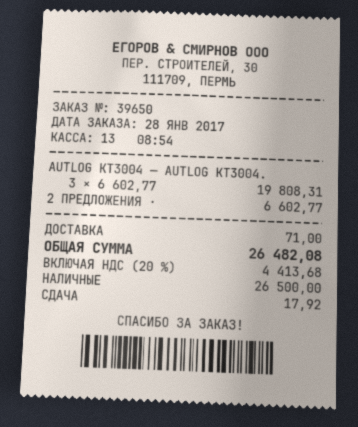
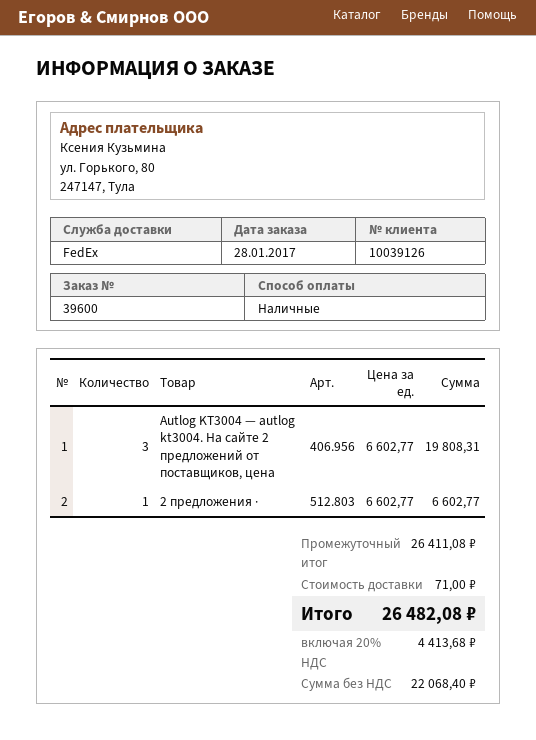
order number: 39650 -> 39600

